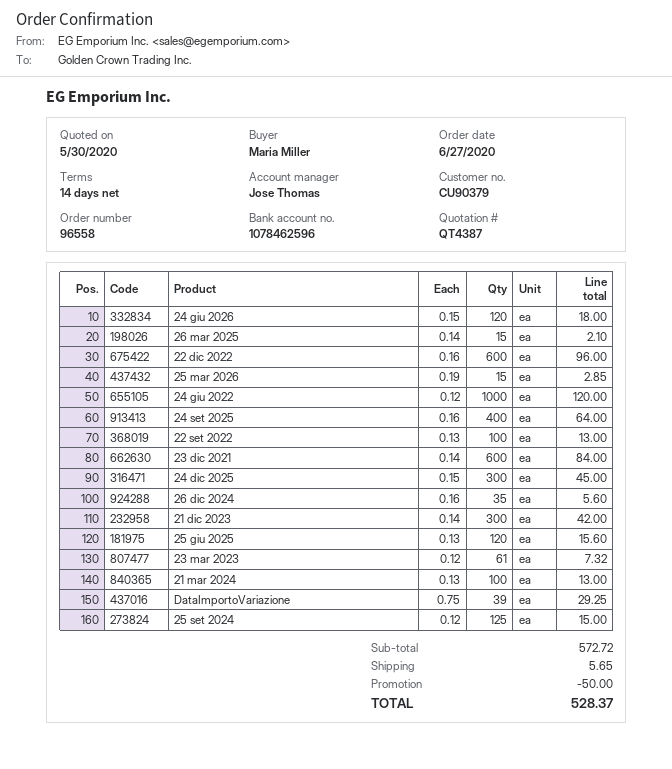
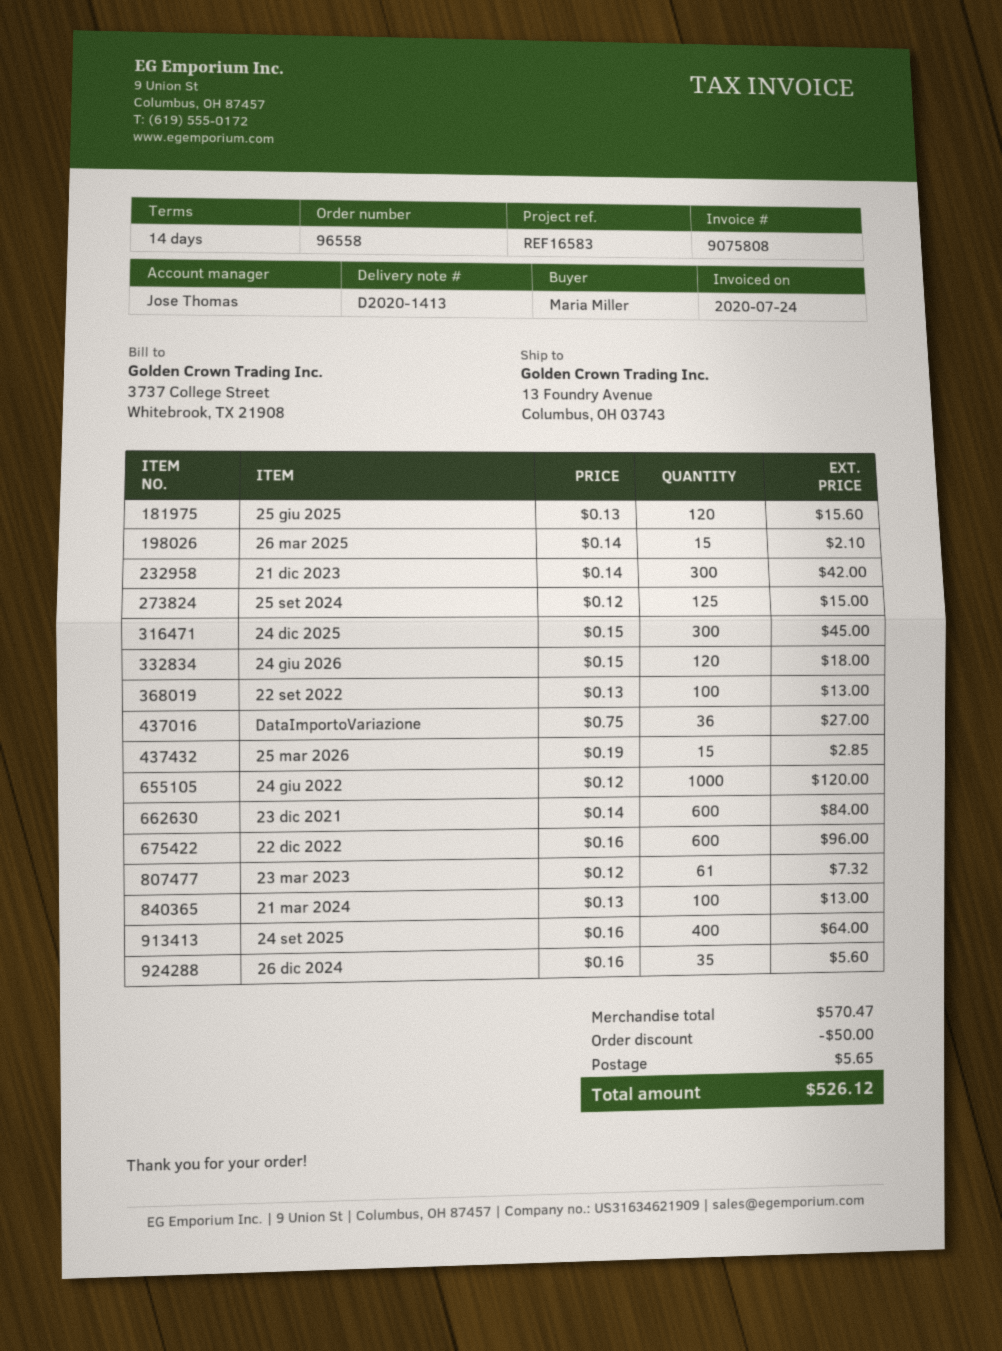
DataImportoVariazione: 39 x 0.75 = 29.25 -> 36 x 0.75 = 27.00
subtotal: 572.72 -> 570.47
total: 528.37 -> 526.12

